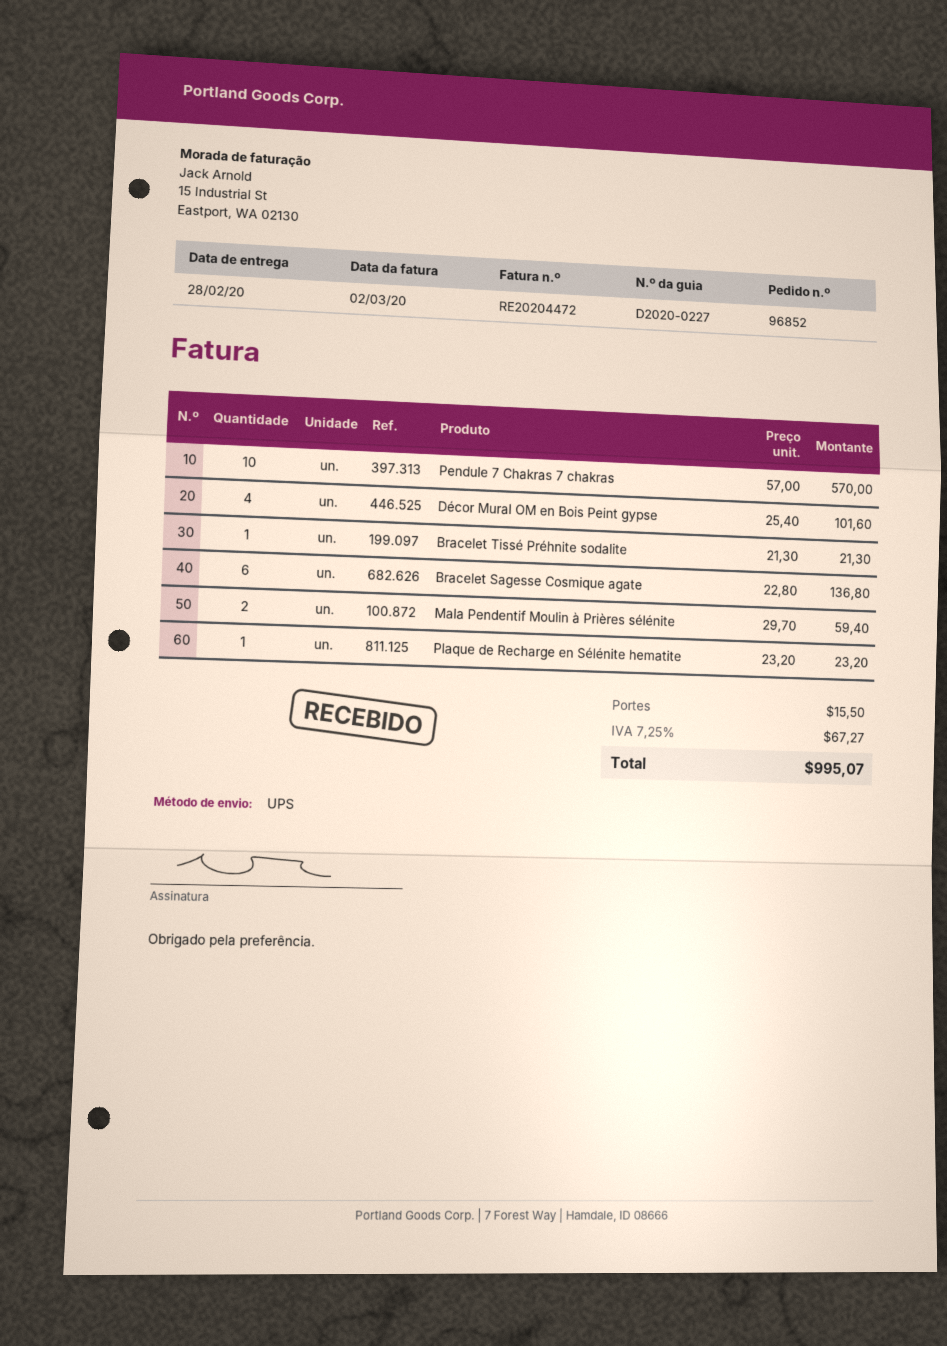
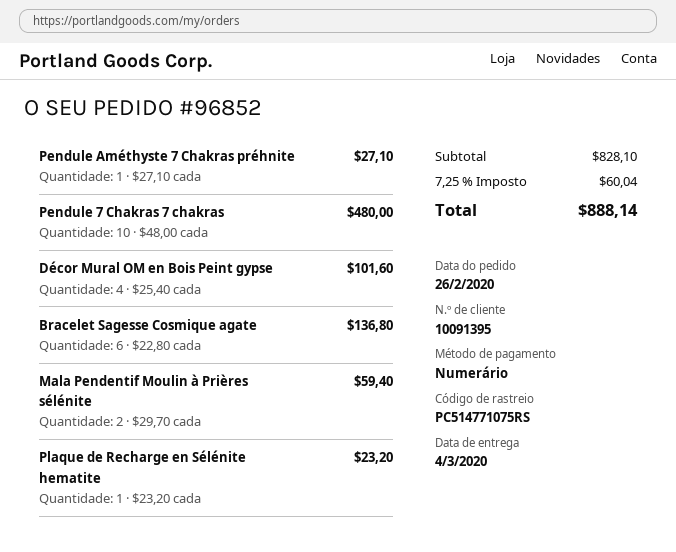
delivery date: 2020-02-28 -> 2020-03-04
Pendule 7 Chakras 7 chakras: 10 x 57.00 = 570.00 -> 10 x 48.00 = 480.00
Bracelet Tissé Préhnite sodalite: 1 x 21.30 = 21.30 -> none
Pendule Améthyste 7 Chakras préhnite: none -> 1 x 27.10 = 27.10
shipping: 15.50 -> none
tax: 7.25% = 67.27 -> 7.25% = 60.04
total: 995.07 -> 888.14

